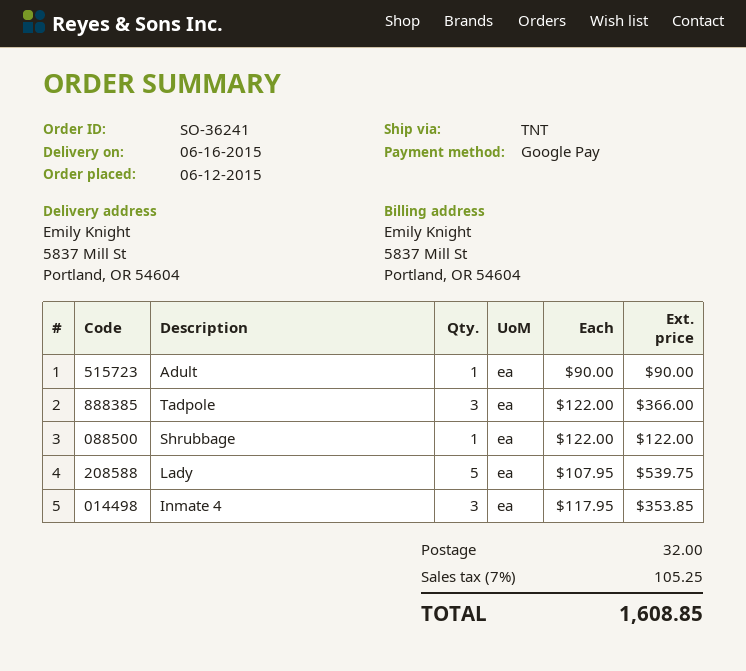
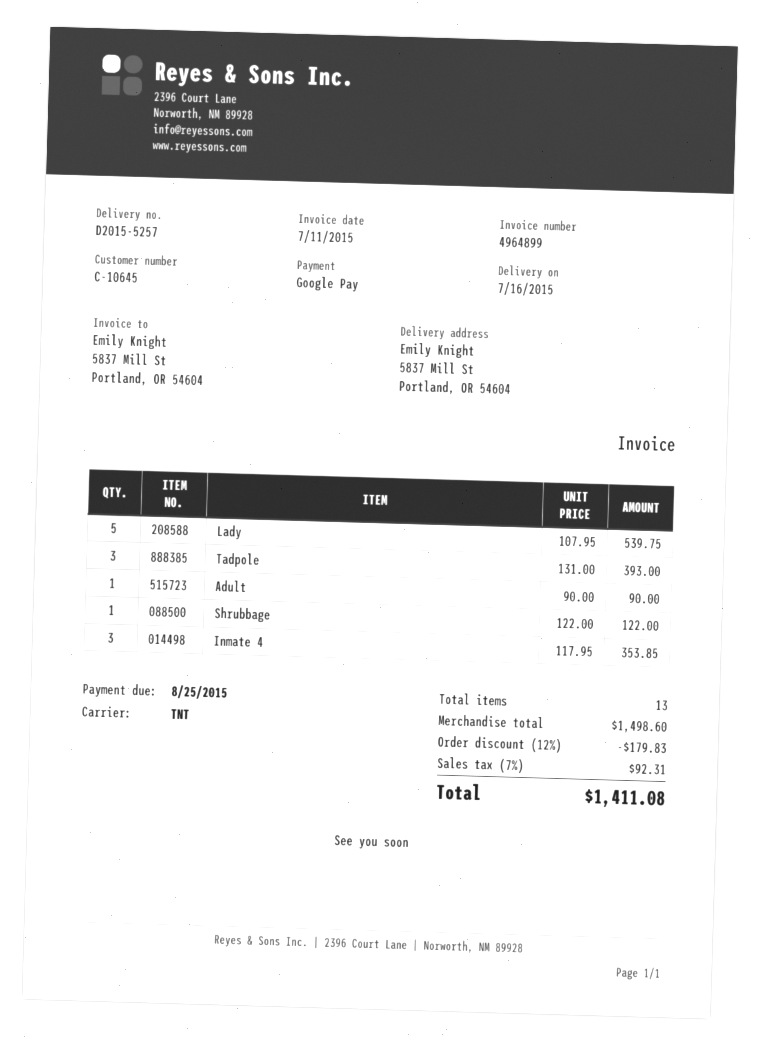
delivery date: 2015-06-16 -> 2015-07-16
Tadpole: 3 x 122.00 = 366.00 -> 3 x 131.00 = 393.00
discount: none -> 12% = 179.83
shipping: 32.00 -> none
tax: 7% = 105.25 -> 7% = 92.31
total: 1608.85 -> 1411.08

